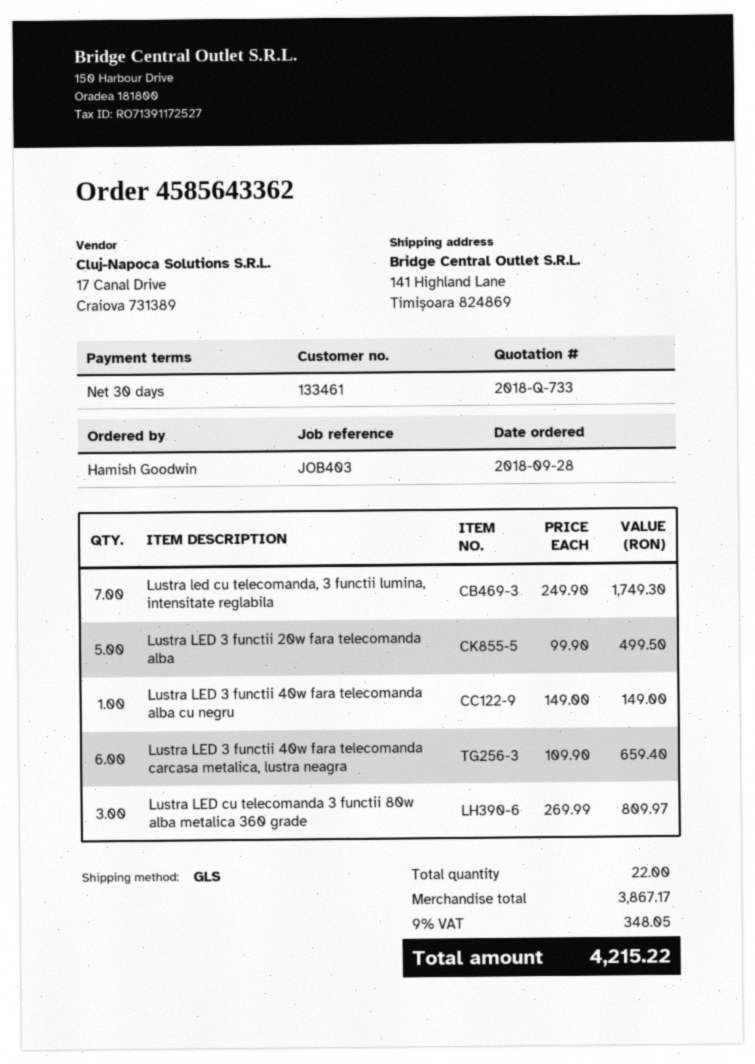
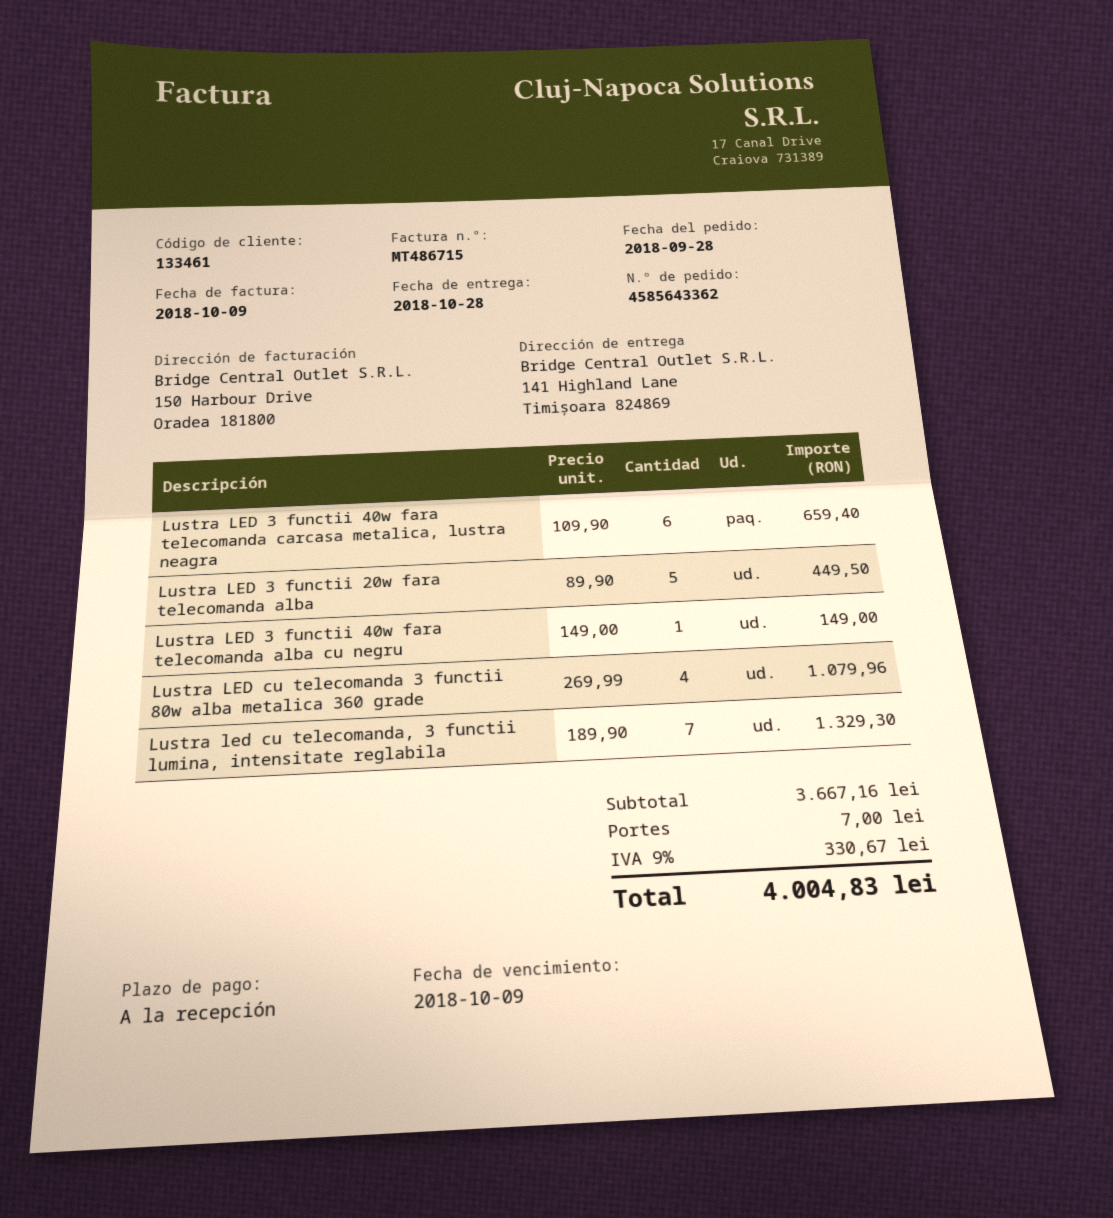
payment terms: 30 days -> on receipt
Lustra led cu telecomanda, 3 functii lumina, intensitate reglabila: 7 x 249.90 = 1749.30 -> 7 x 189.90 = 1329.30
Lustra LED 3 functii 20w fara telecomanda alba: 5 x 99.90 = 499.50 -> 5 x 89.90 = 449.50
Lustra LED cu telecomanda 3 functii 80w alba metalica 360 grade: 3 x 269.99 = 809.97 -> 4 x 269.99 = 1079.96
subtotal: 3867.17 -> 3667.16
shipping: none -> 7.00
tax: 9% = 348.05 -> 9% = 330.67
total: 4215.22 -> 4004.83

